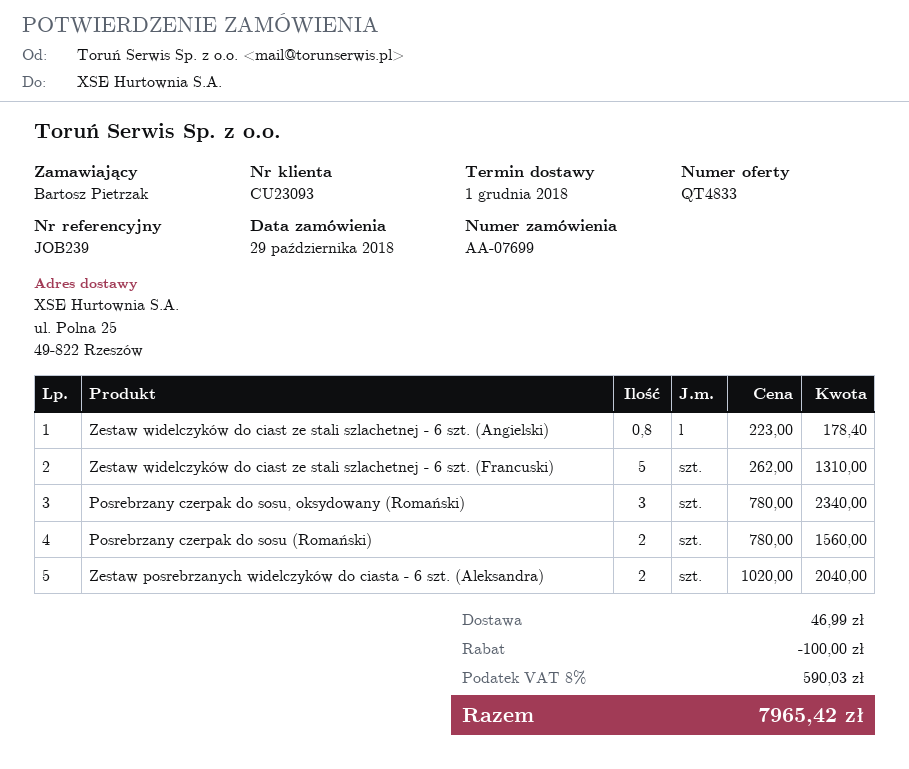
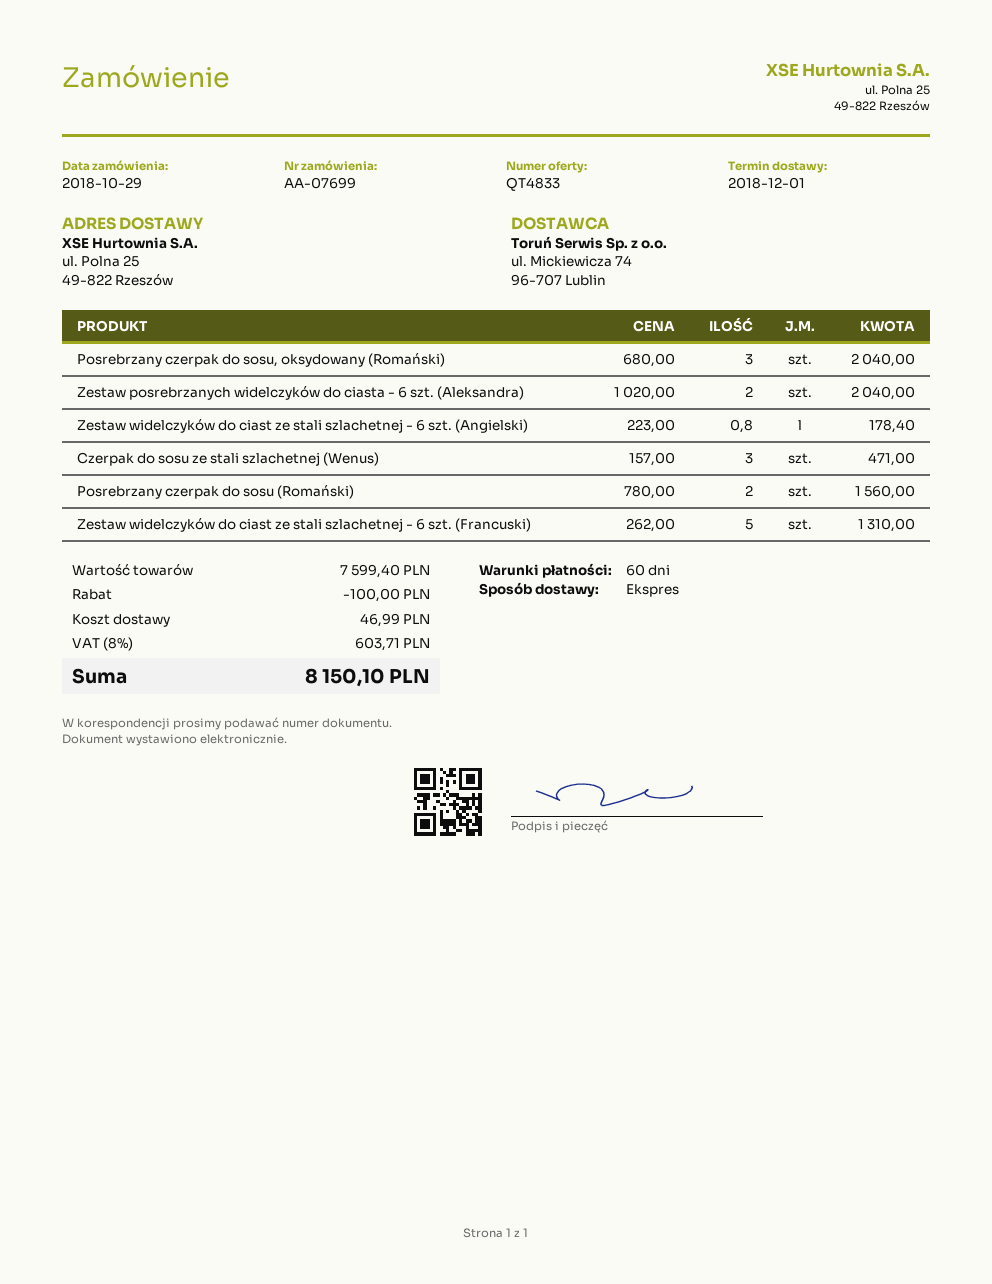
Posrebrzany czerpak do sosu, oksydowany (Romański): 3 x 780.00 = 2340.00 -> 3 x 680.00 = 2040.00
Czerpak do sosu ze stali szlachetnej (Wenus): none -> 3 x 157.00 = 471.00
tax: 8% = 590.03 -> 8% = 603.71
total: 7965.42 -> 8150.10

